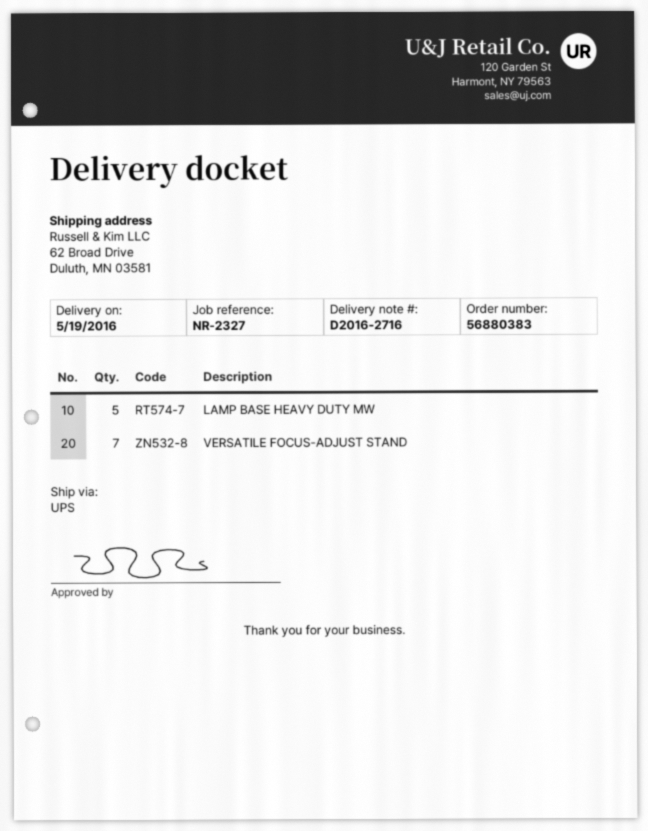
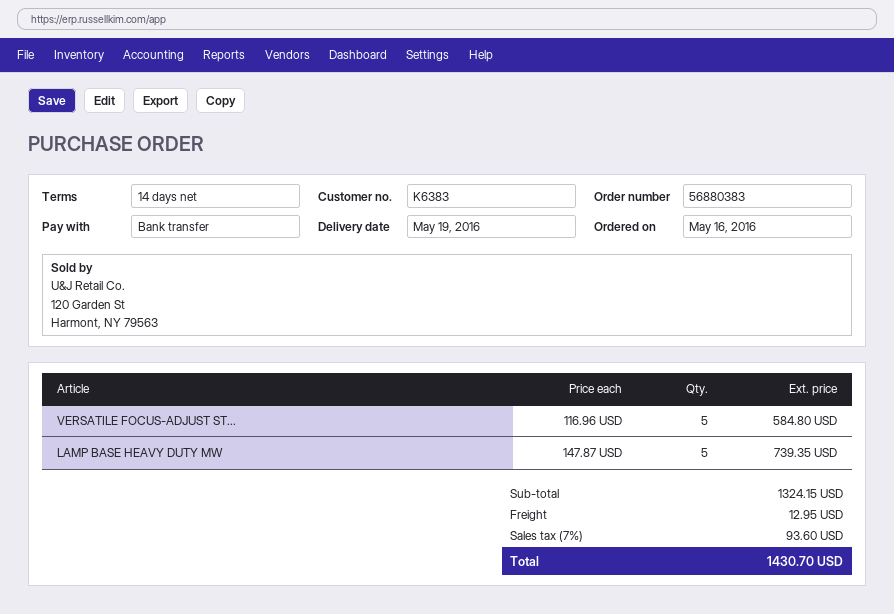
VERSATILE FOCUS-ADJUST STAND: 7 -> 5

